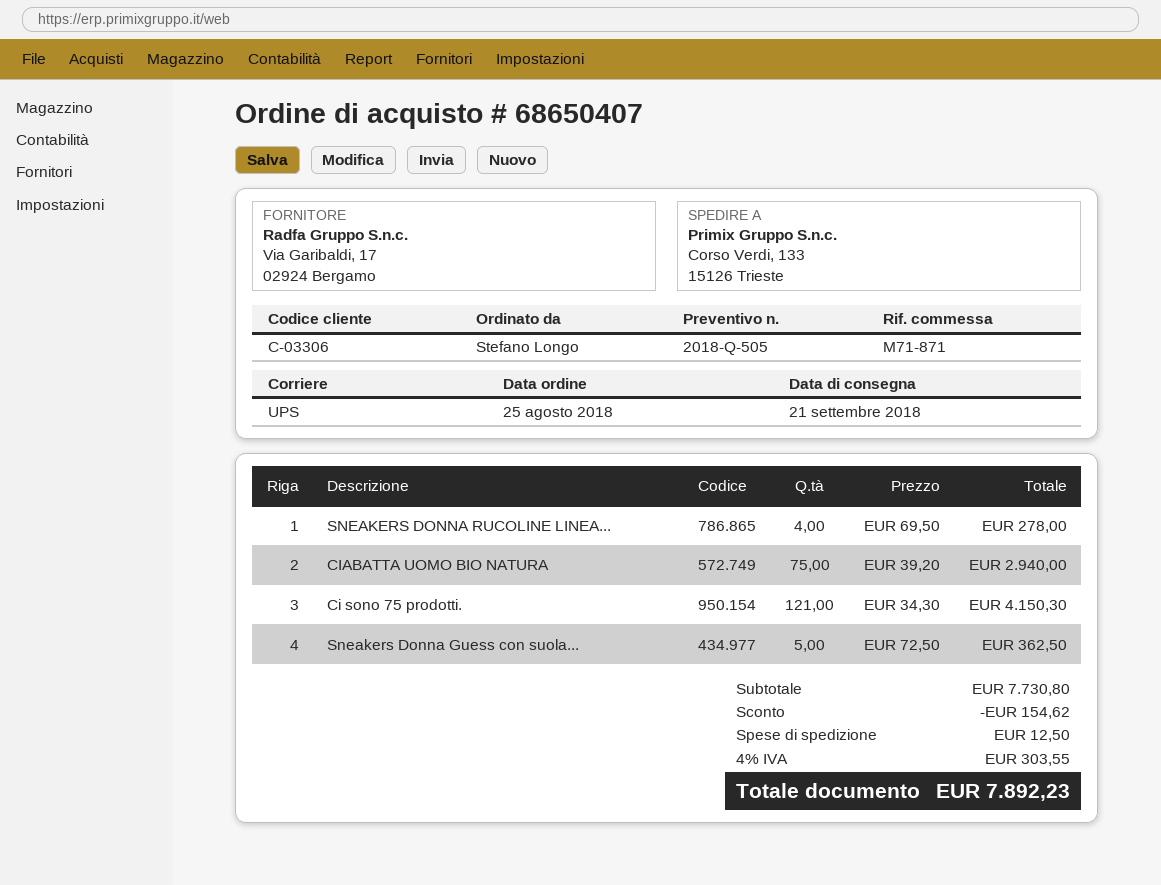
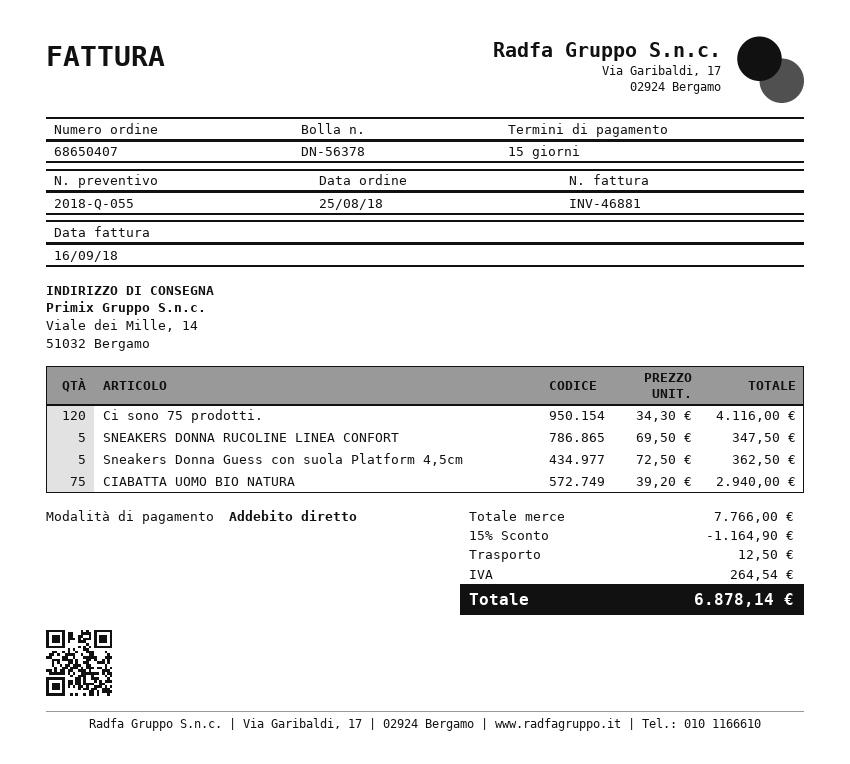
quote number: 2018-Q-505 -> 2018-Q-055
ship to: Corso Verdi, 133, 15126 Trieste -> Viale dei Mille, 14, 51032 Bergamo
SNEAKERS DONNA RUCOLINE LINEA...: 4 x 69.50 = 278.00 -> 5 x 69.50 = 347.50
Ci sono 75 prodotti.: 121 x 34.30 = 4150.30 -> 120 x 34.30 = 4116.00
subtotal: 7730.80 -> 7766.00
discount: 154.62 -> 1164.90
tax: 303.55 -> 264.54
total: 7892.23 -> 6878.14

